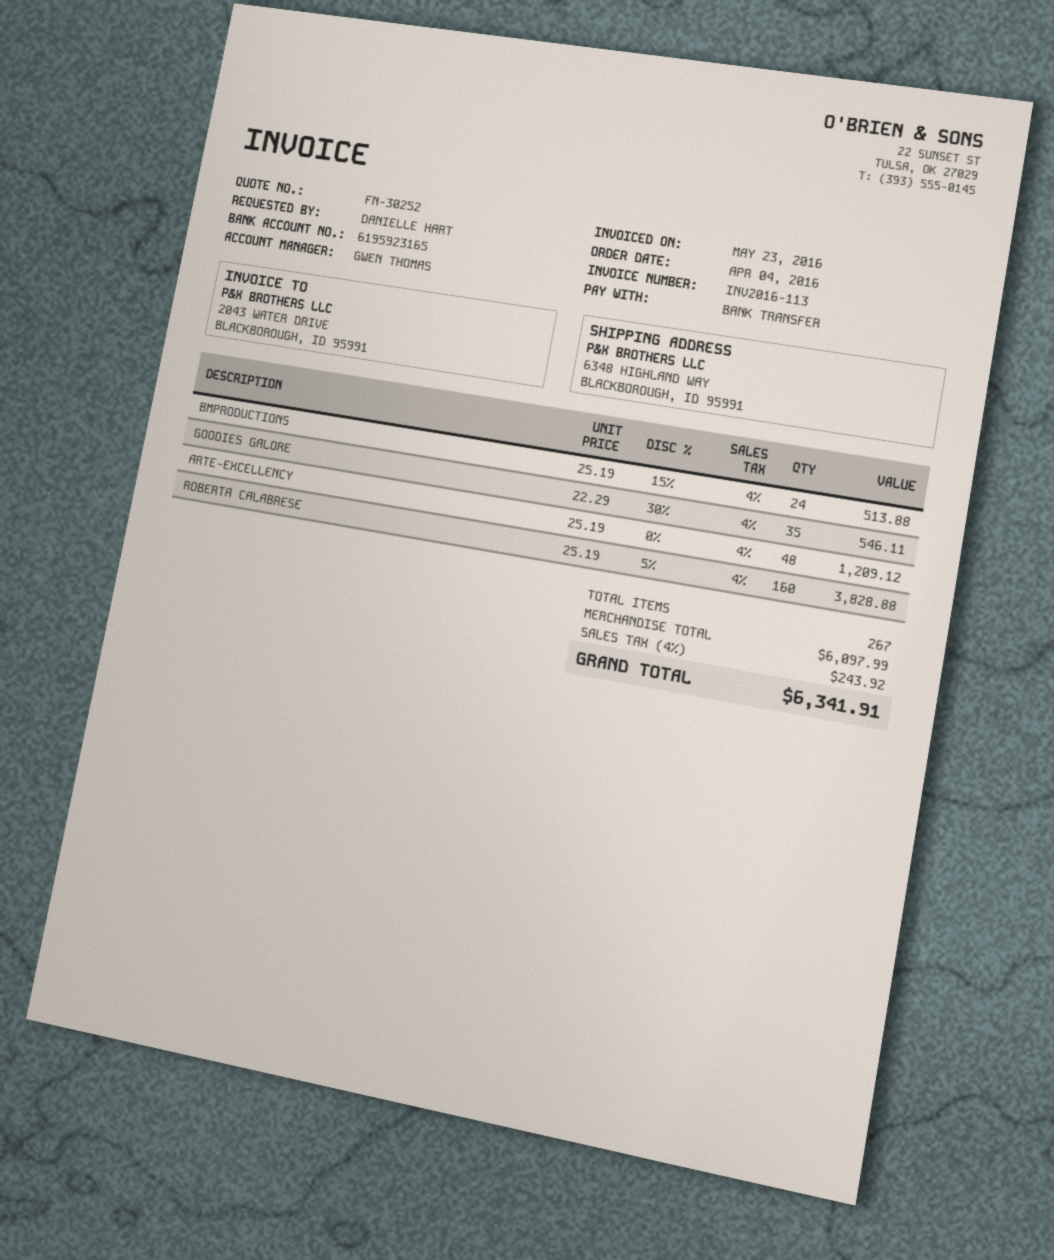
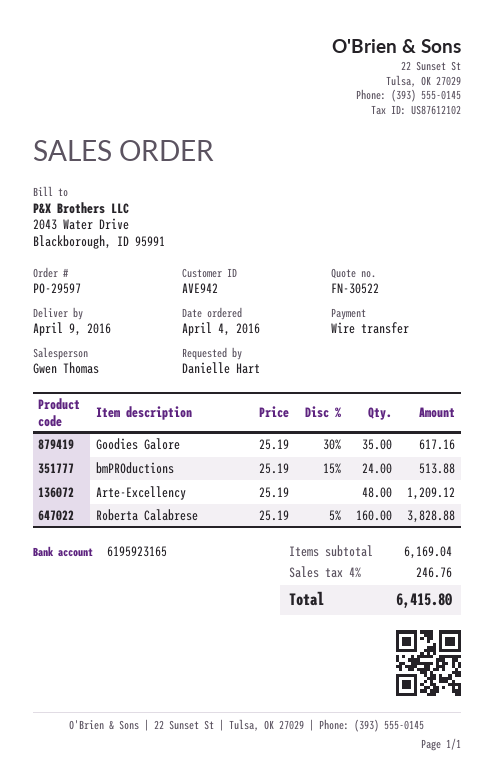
quote number: FN-30252 -> FN-30522
GOODIES GALORE: 35 x 22.29 - 30% = 546.11 -> 35 x 25.19 - 30% = 617.16
subtotal: 6097.99 -> 6169.04
tax: 4% = 243.92 -> 4% = 246.76
total: 6341.91 -> 6415.80

